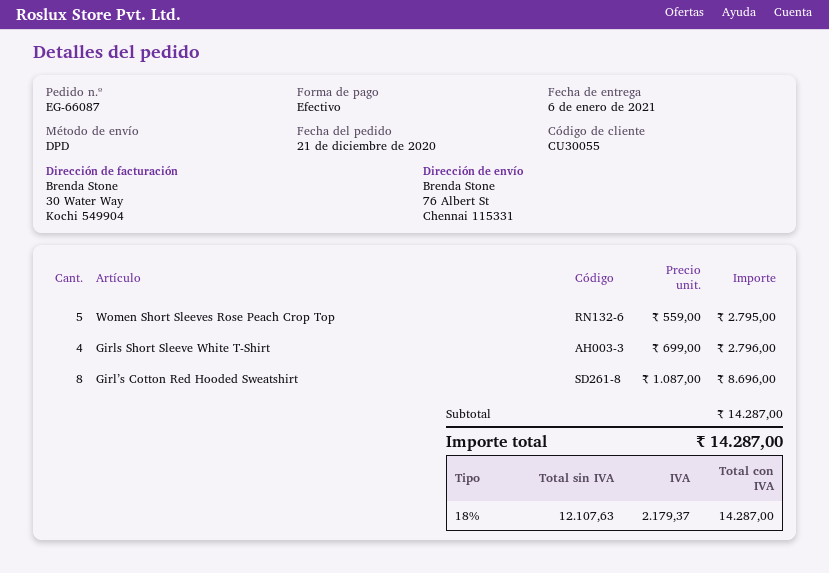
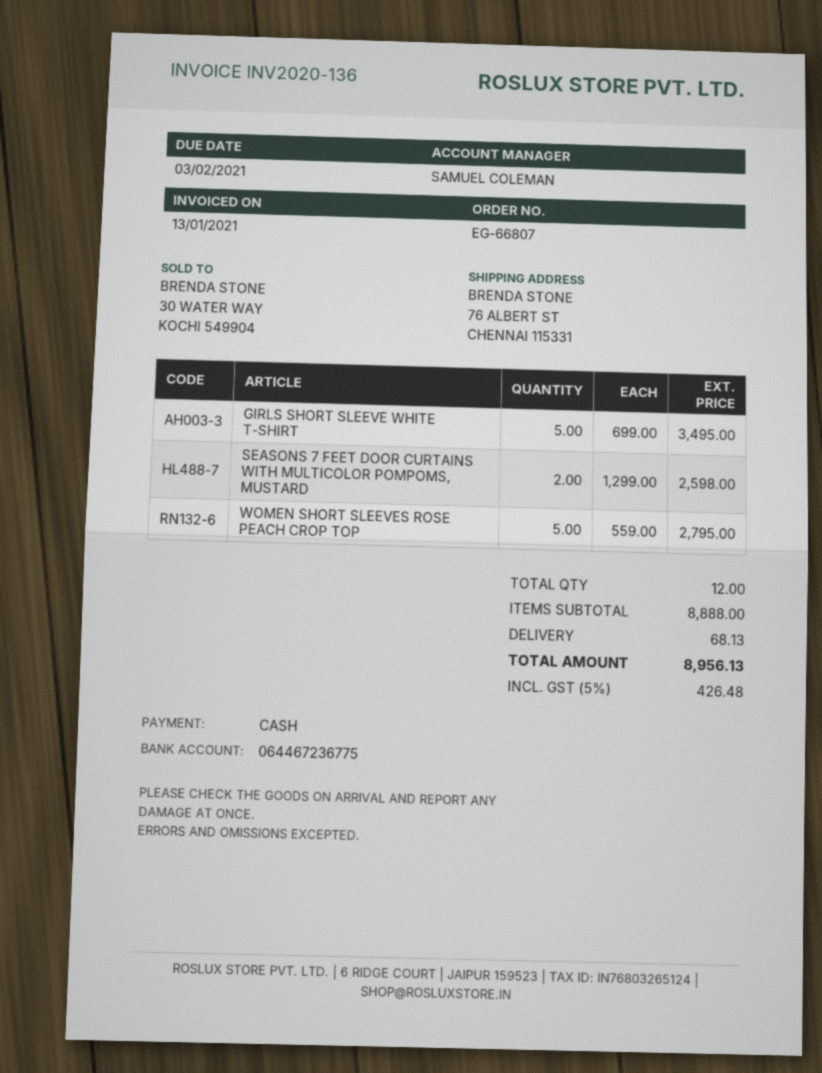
order number: EG-66087 -> EG-66807
Girls Short Sleeve White T-Shirt: 4 x 699.00 = 2796.00 -> 5 x 699.00 = 3495.00
Girl’s Cotton Red Hooded Sweatshirt: 8 x 1087.00 = 8696.00 -> none
SEASONS 7 FEET DOOR CURTAINS WITH MULTICOLOR POMPOMS, MUSTARD: none -> 2 x 1299.00 = 2598.00
subtotal: 14287.00 -> 8888.00
shipping: none -> 68.13
tax: 18% = 2179.37 -> 5% = 426.48
total: 14287.00 -> 8956.13

